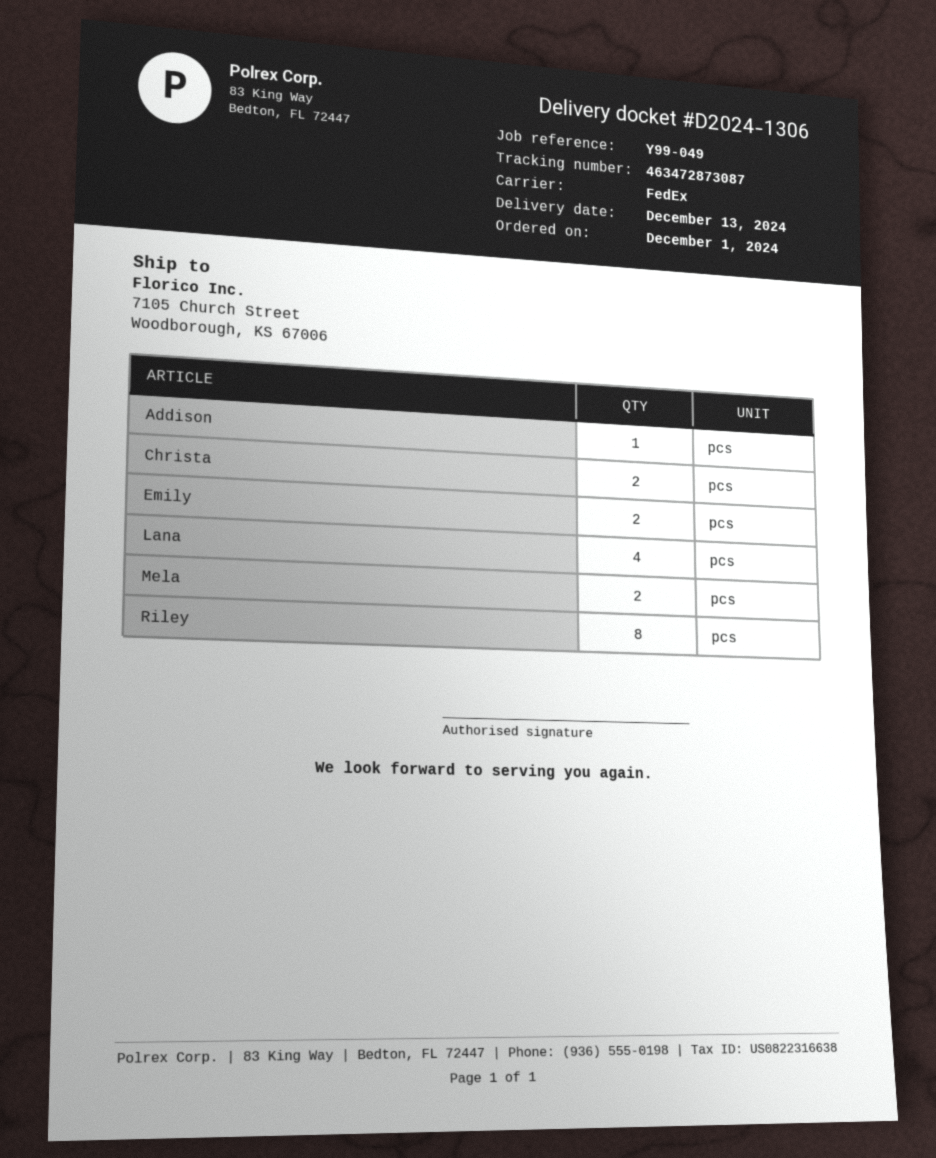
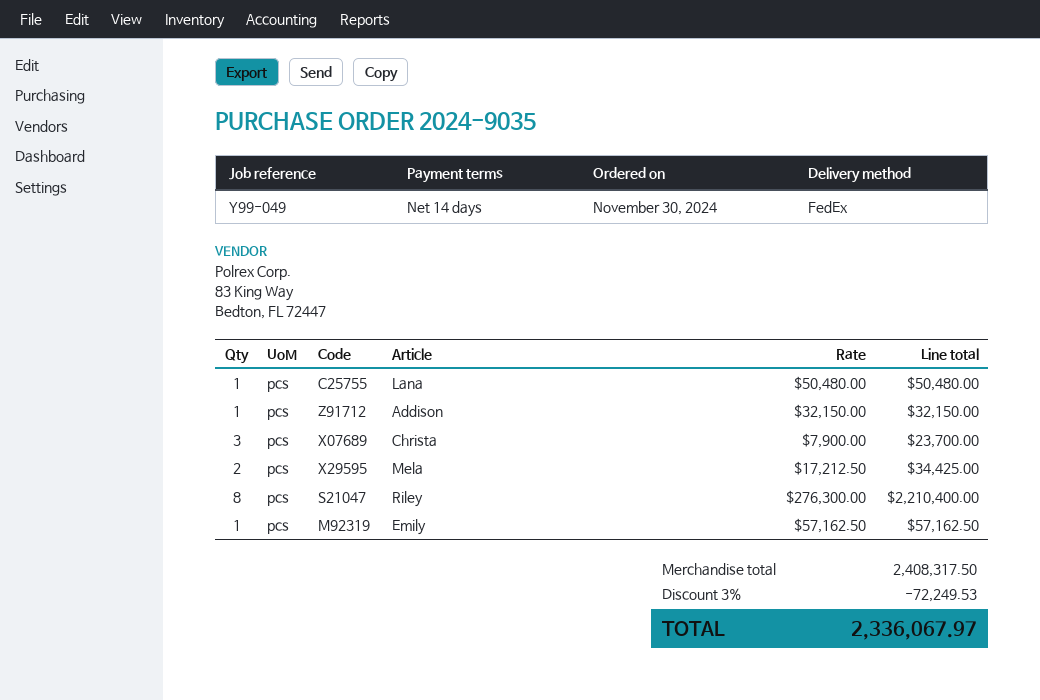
order date: 2024-12-01 -> 2024-11-30
Christa: 2 -> 3
Emily: 2 -> 1
Lana: 4 -> 1

